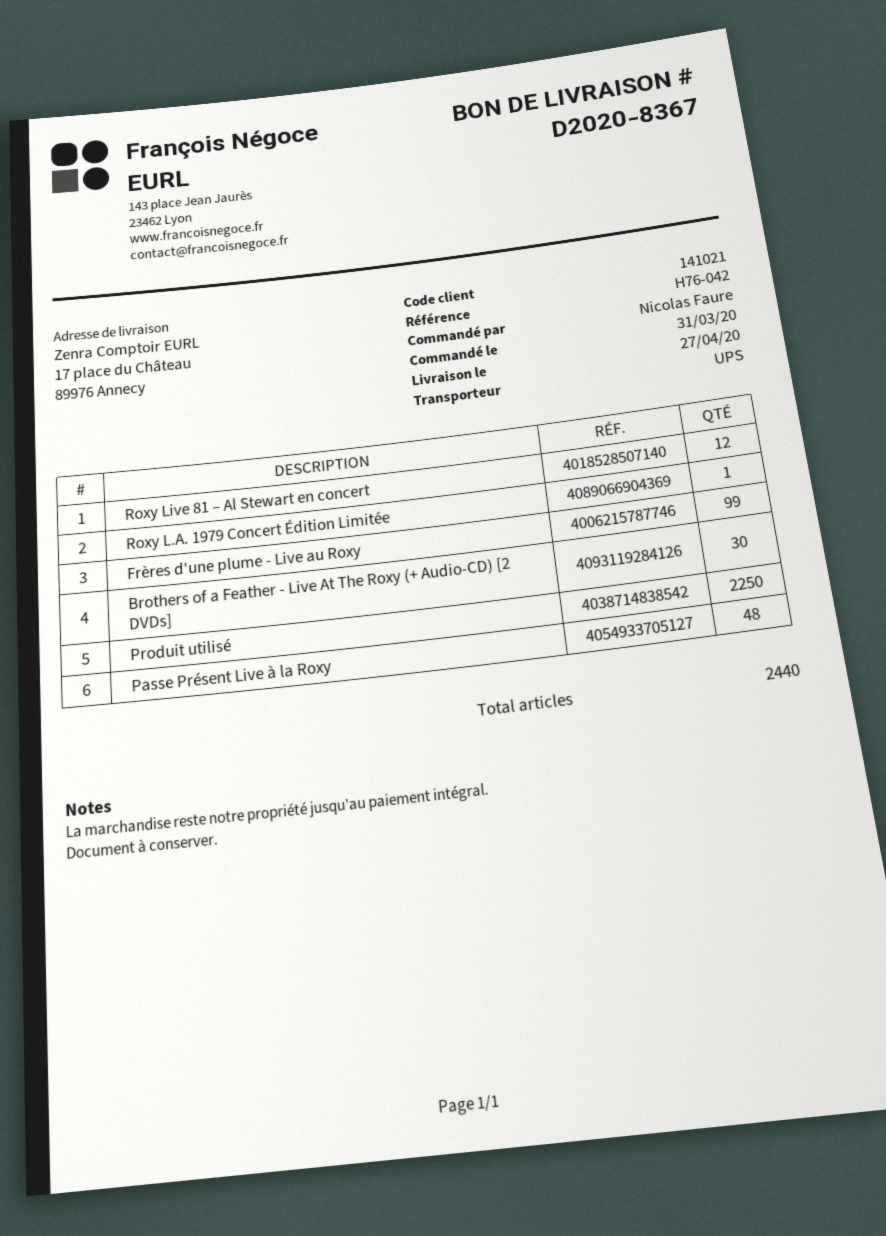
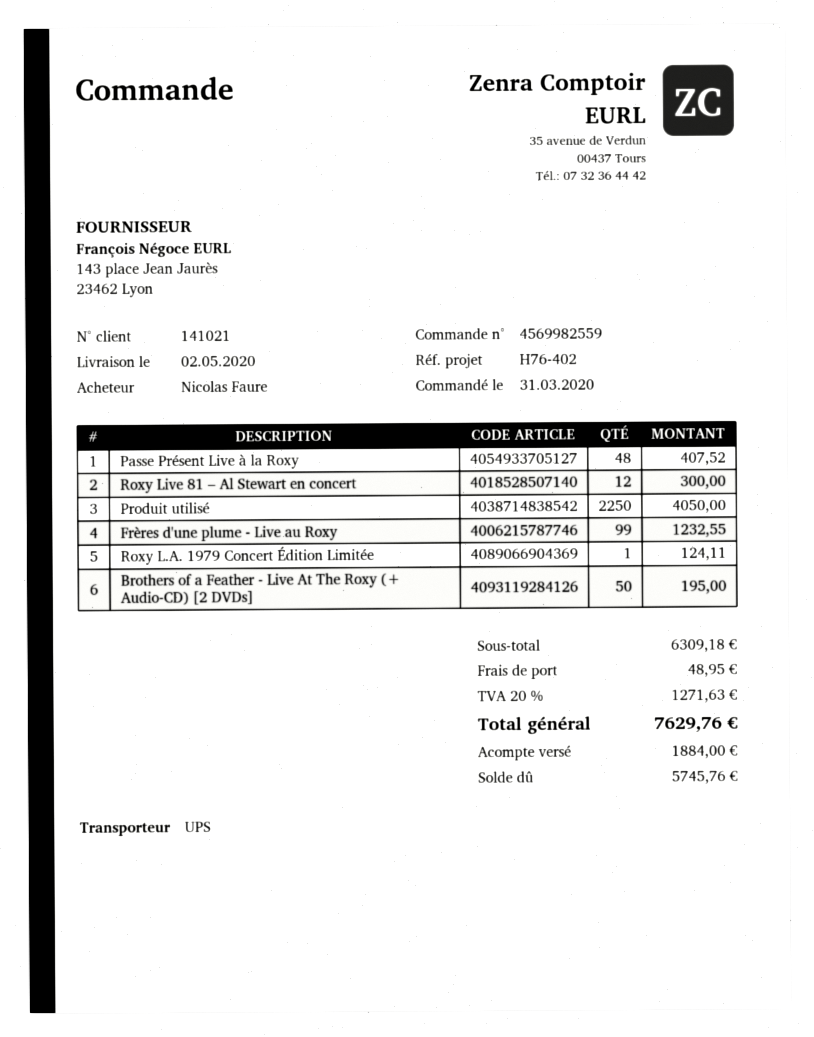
delivery date: 2020-04-27 -> 2020-05-02
reference: H76-042 -> H76-402
Brothers of a Feather - Live At The Roxy (+ Audio-CD) [2 DVDs]: 30 -> 50

